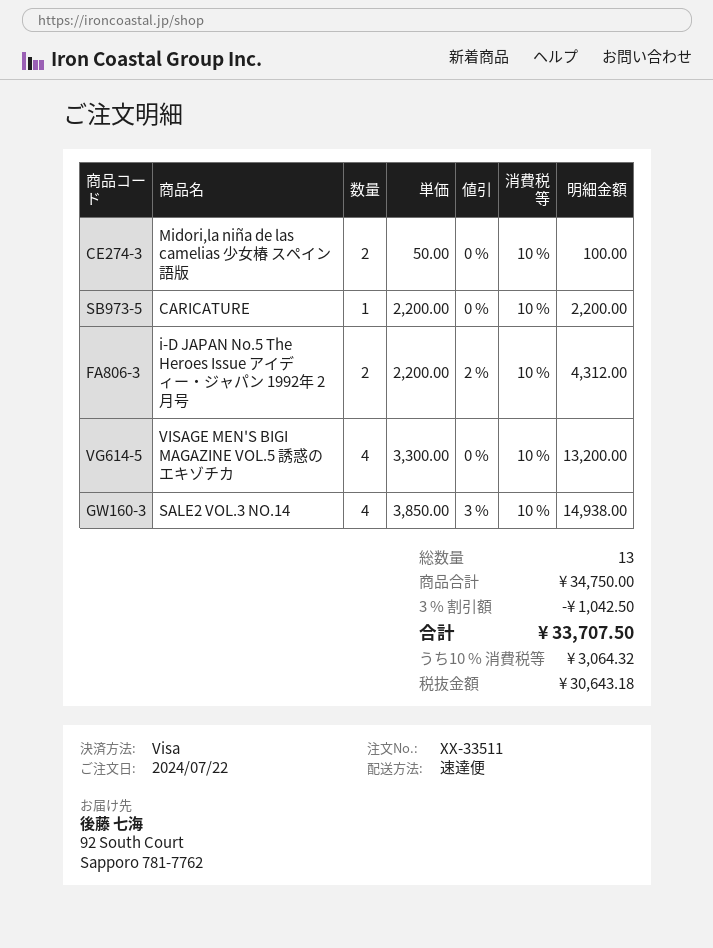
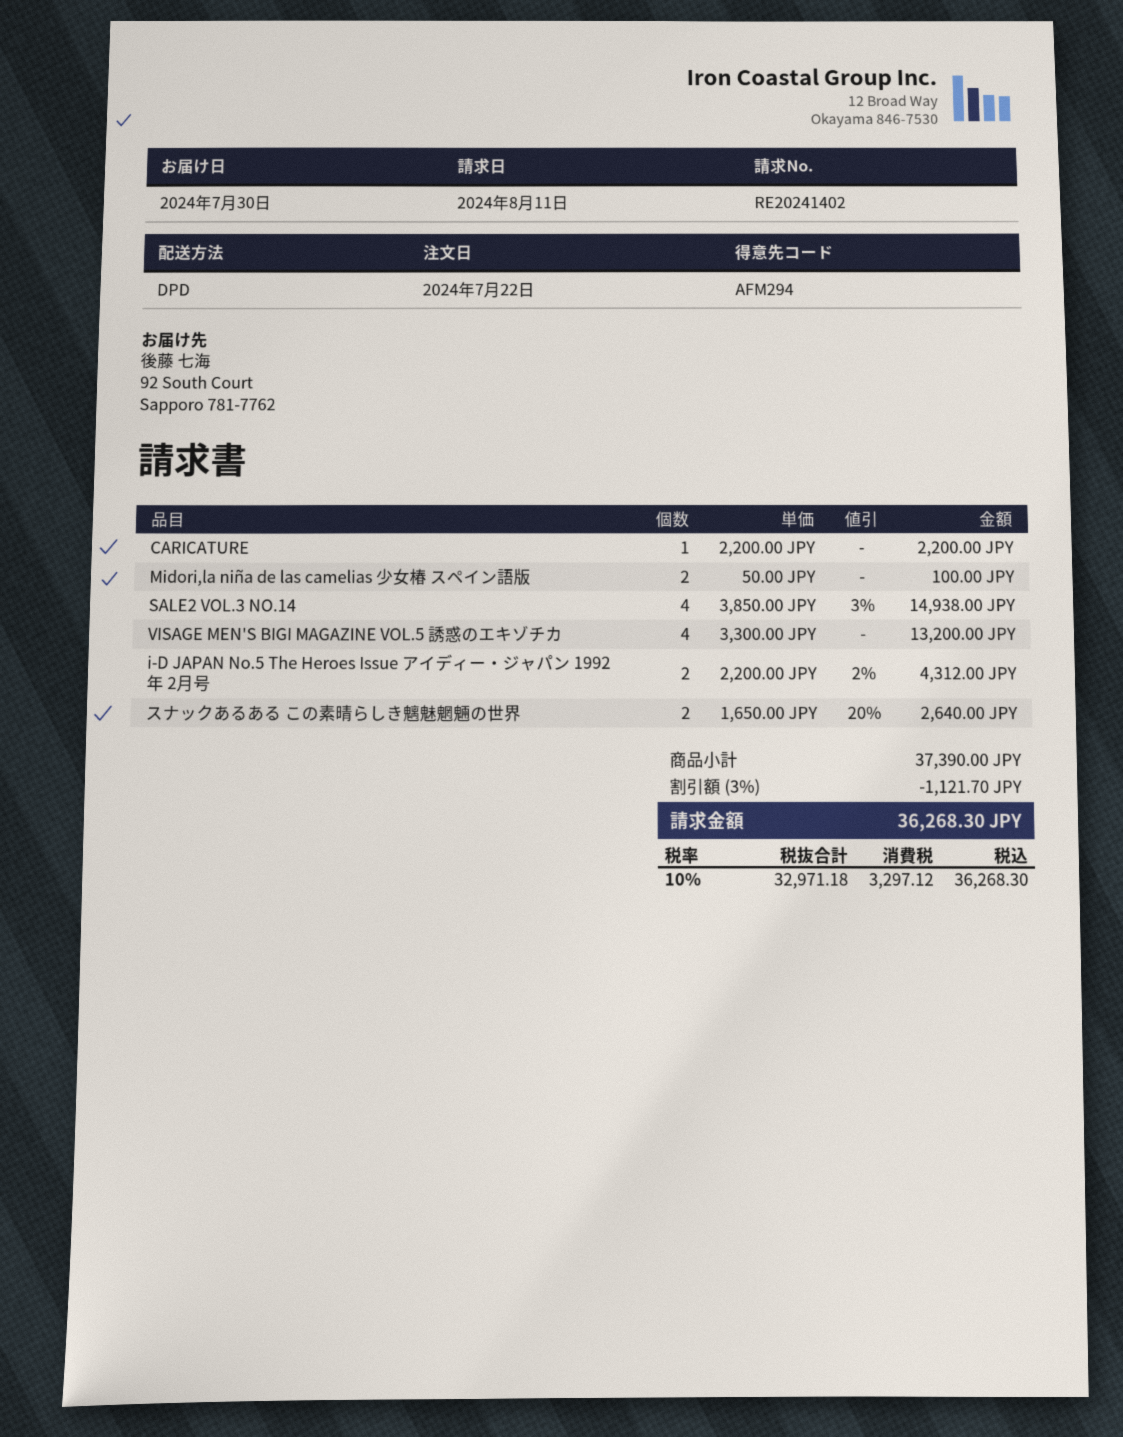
shipping method: express -> DPD
スナックあるある この素晴らしき魑魅魍魎の世界: none -> 2 x 1650.00 - 20% = 2640.00
subtotal: 34750.00 -> 37390.00
discount: 3% = 1042.50 -> 3% = 1121.70
net: 30643.18 -> 32971.18
tax: 10% = 3064.32 -> 10% = 3297.12
total: 33707.50 -> 36268.30

